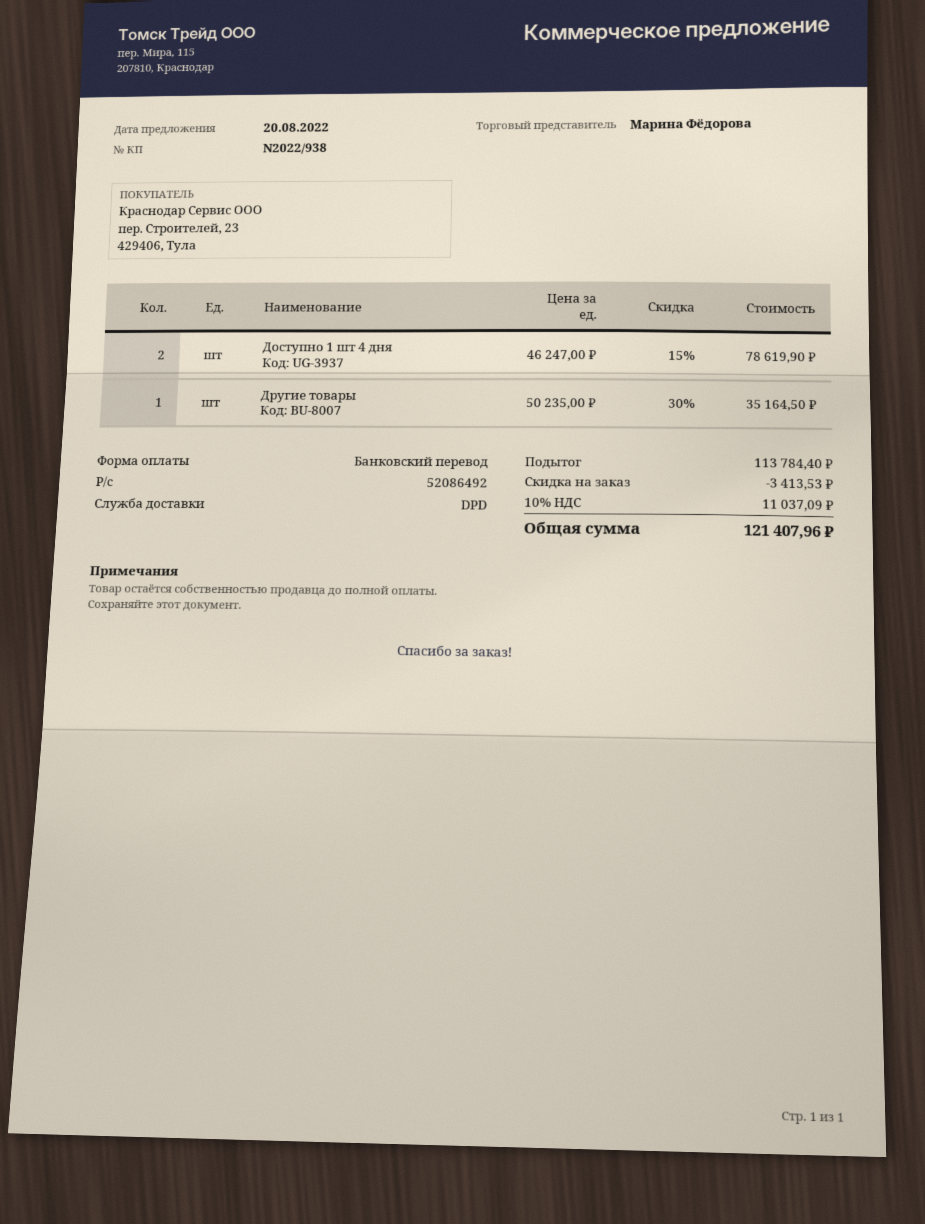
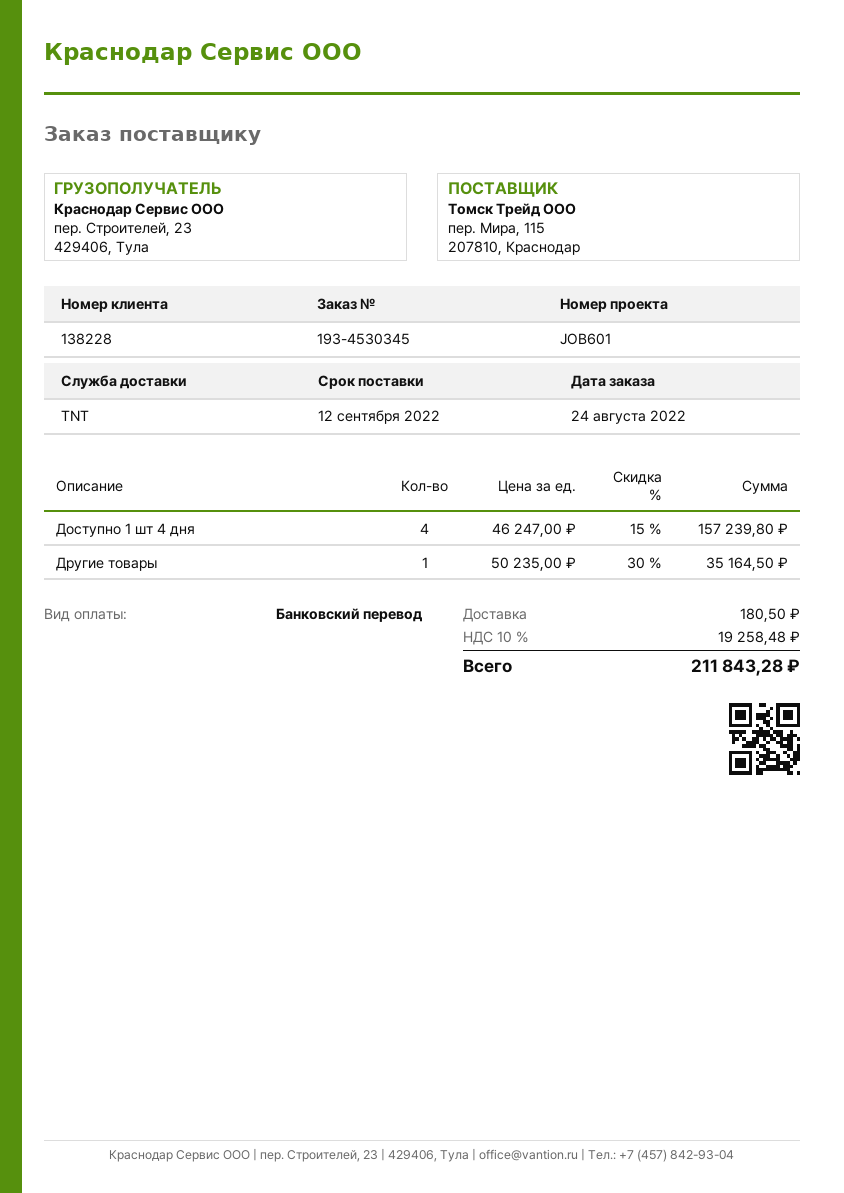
shipping method: DPD -> TNT
Доступно 1 шт 4 дня: 2 x 46247.00 - 15% = 78619.90 -> 4 x 46247.00 - 15% = 157239.80
discount: 3413.53 -> none
shipping: none -> 180.50
tax: 10% = 11037.09 -> 10% = 19258.48
total: 121407.96 -> 211843.28

